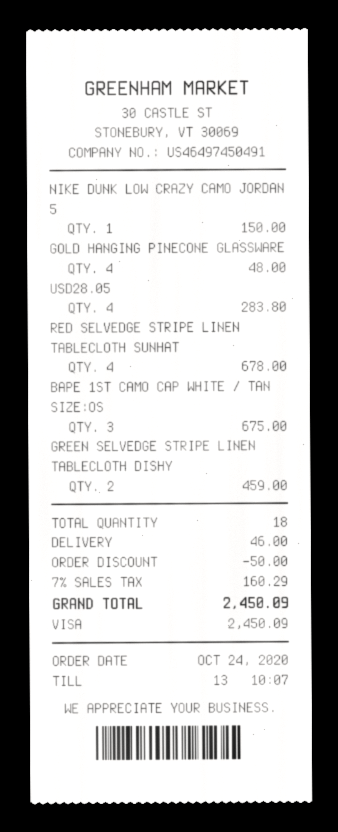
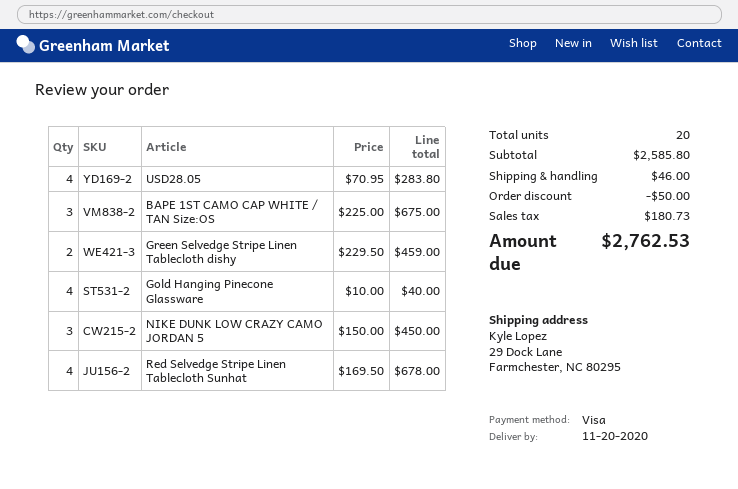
NIKE DUNK LOW CRAZY CAMO JORDAN 5: 1 for 150.00 -> 3 for 450.00
GOLD HANGING PINECONE GLASSWARE: 4 for 48.00 -> 4 for 40.00
total quantity: 18 -> 20
tax: 160.29 -> 180.73
total: 2450.09 -> 2762.53

